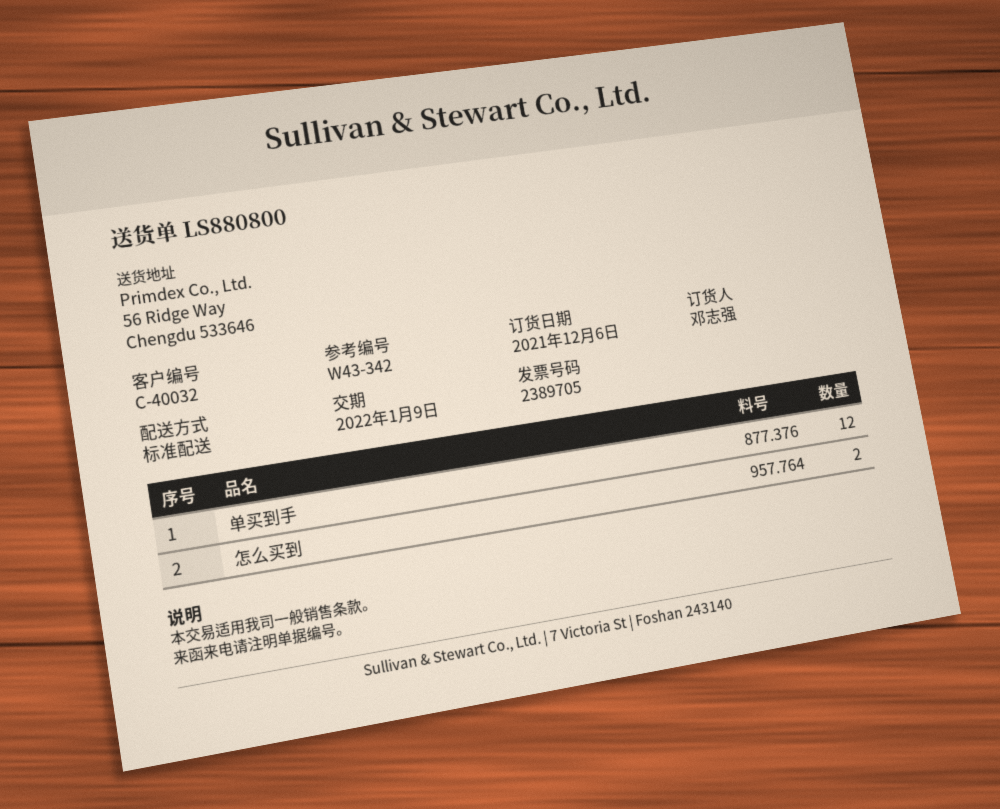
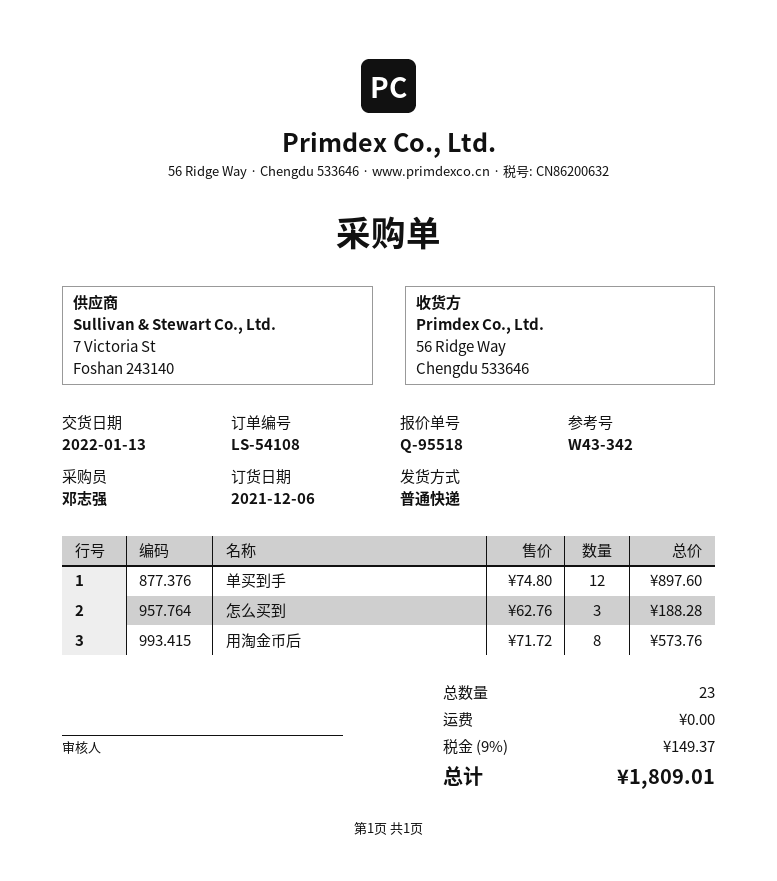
delivery date: 2022-01-09 -> 2022-01-13
怎么买到: 2 -> 3
用淘金币后: none -> 8

